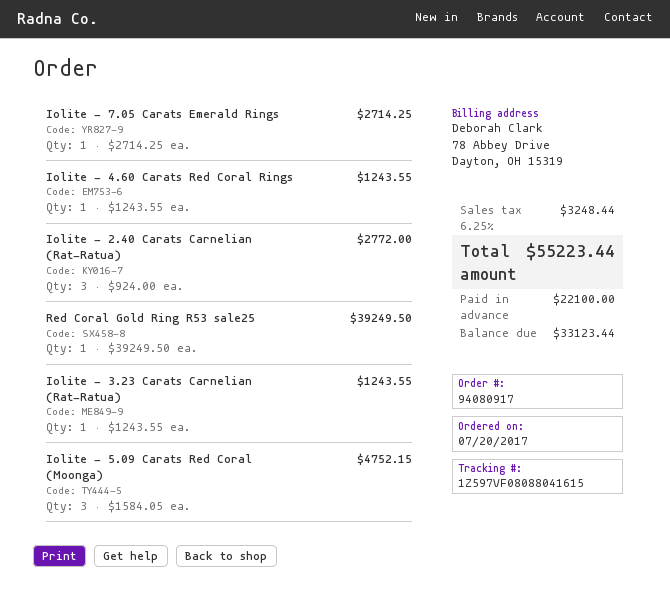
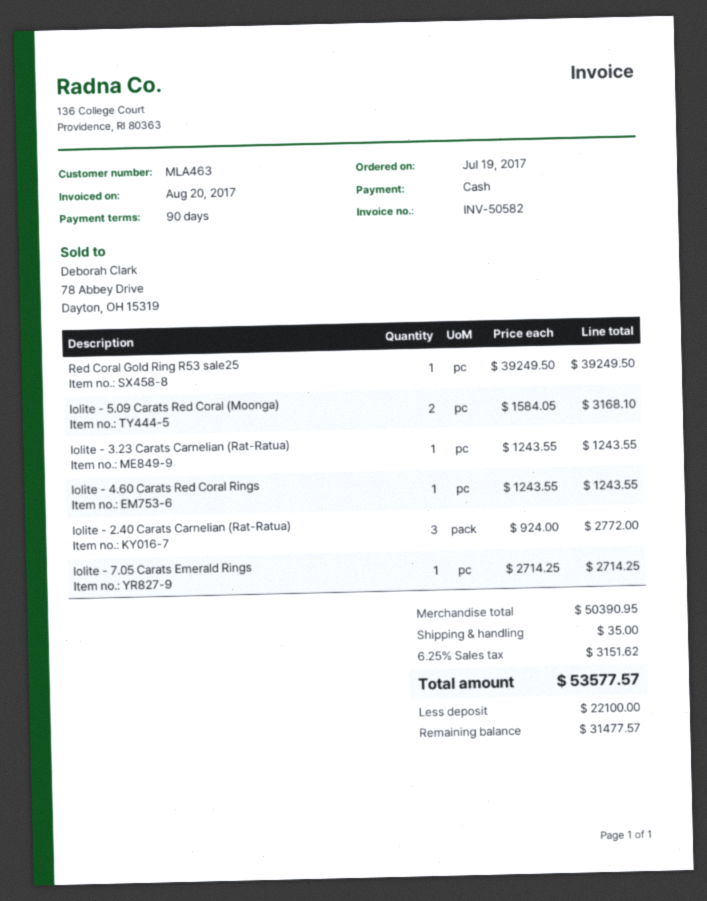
order date: 2017-07-20 -> 2017-07-19
Iolite - 5.09 Carats Red Coral (Moonga): 3 x 1584.05 = 4752.15 -> 2 x 1584.05 = 3168.10
shipping: none -> 35.00
tax: 6.25% = 3248.44 -> 6.25% = 3151.62
total: 55223.44 -> 53577.57
balance: 33123.44 -> 31477.57

